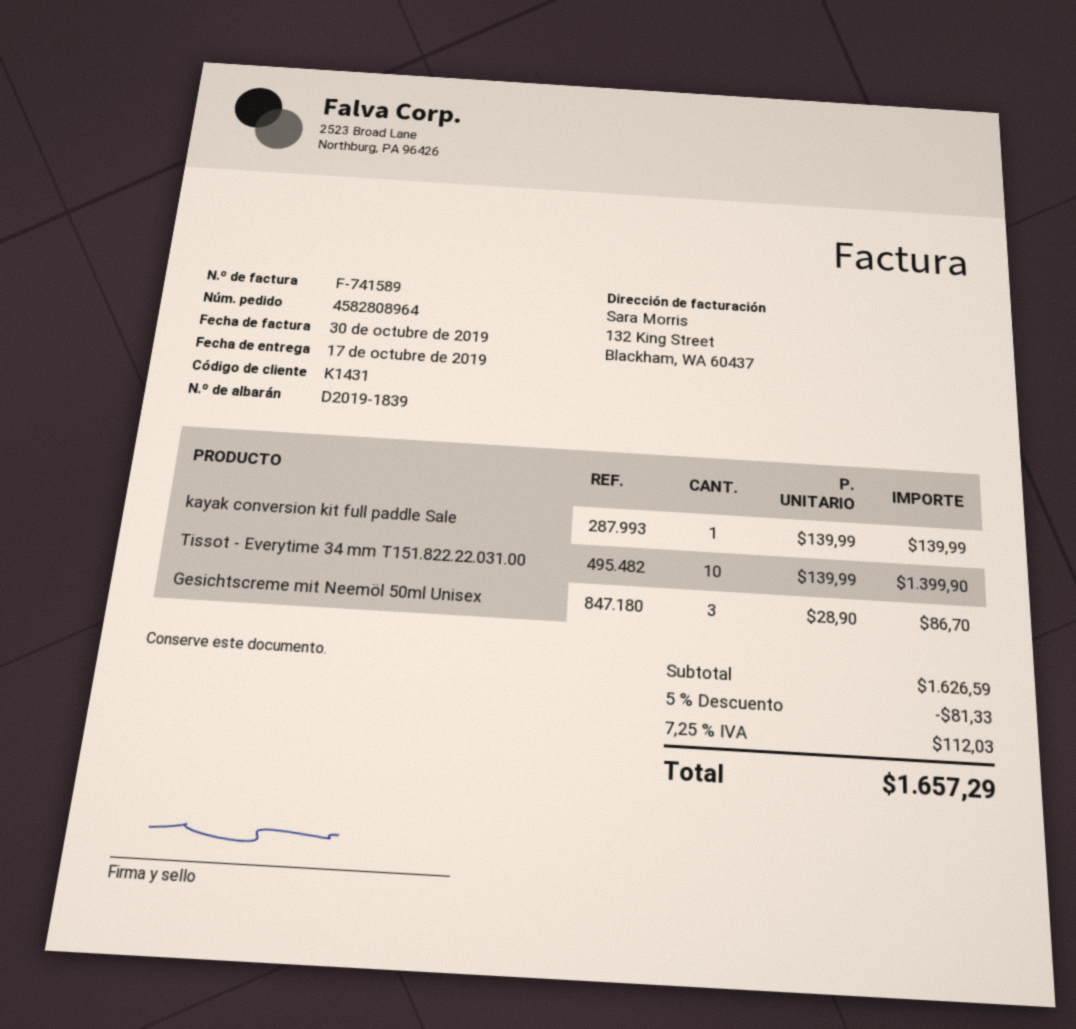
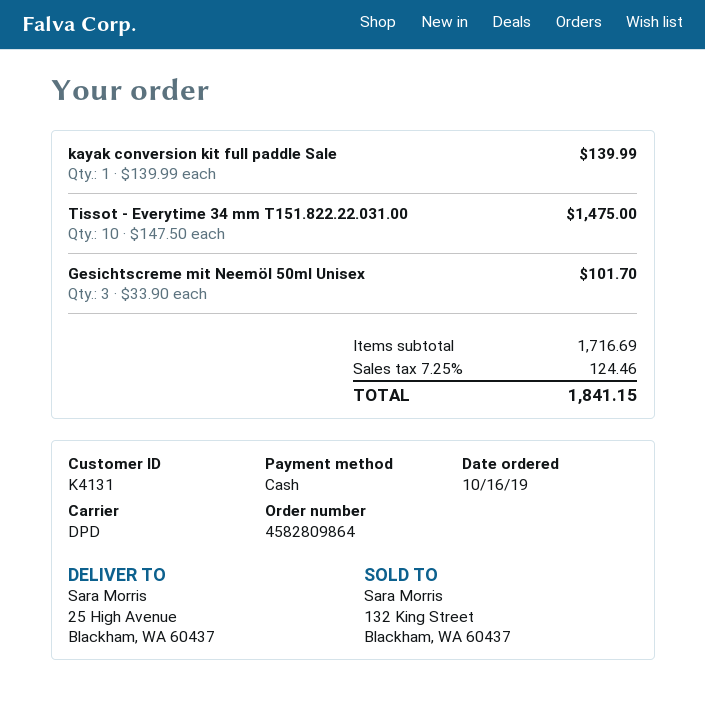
order number: 4582808964 -> 4582809864
customer number: K1431 -> K4131
Tissot - Everytime 34 mm T151.822.22.031.00: 10 x 139.99 = 1399.90 -> 10 x 147.50 = 1475.00
Gesichtscreme mit Neemöl 50ml Unisex: 3 x 28.90 = 86.70 -> 3 x 33.90 = 101.70
subtotal: 1626.59 -> 1716.69
discount: 5% = 81.33 -> none
tax: 7.25% = 112.03 -> 7.25% = 124.46
total: 1657.29 -> 1841.15

